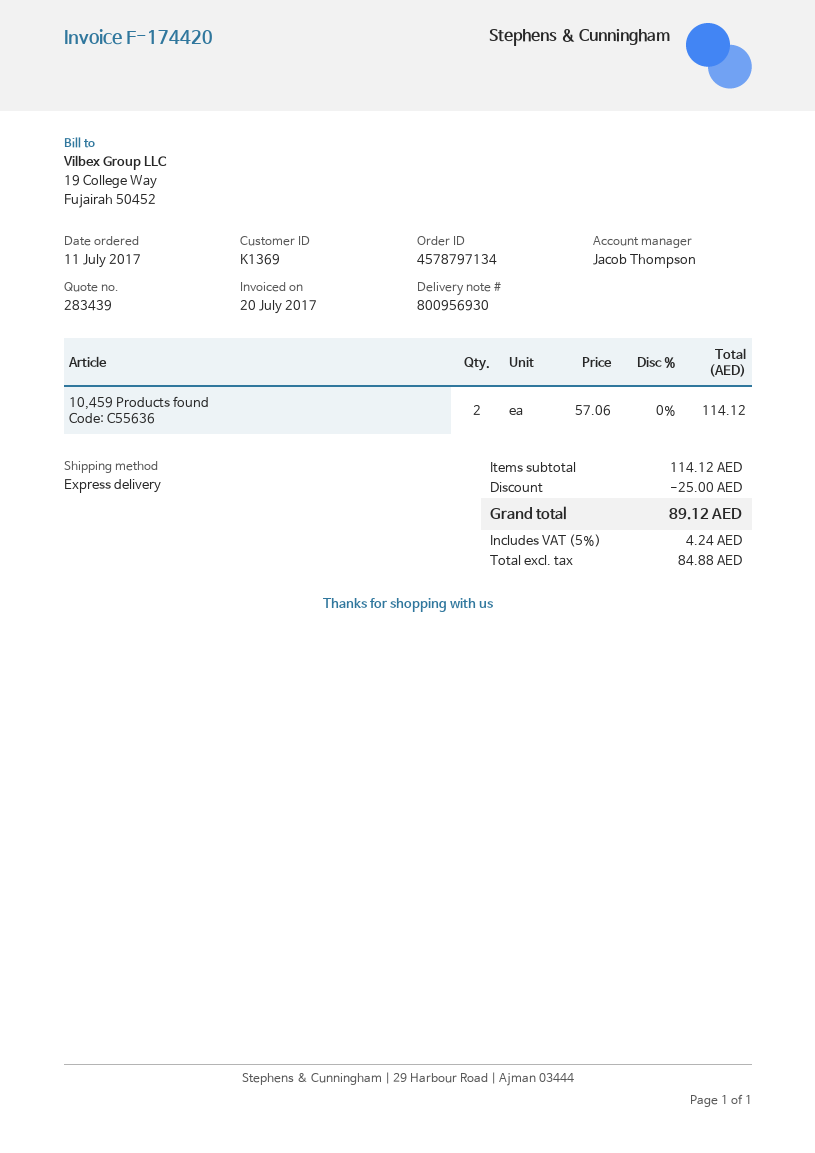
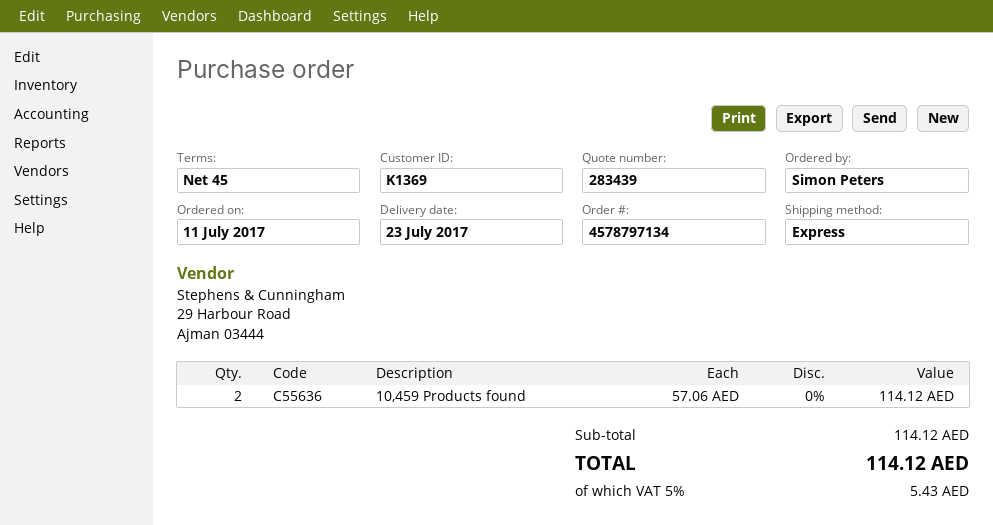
discount: 25.00 -> none
tax: 5% = 4.24 -> 5% = 5.43
total: 89.12 -> 114.12

